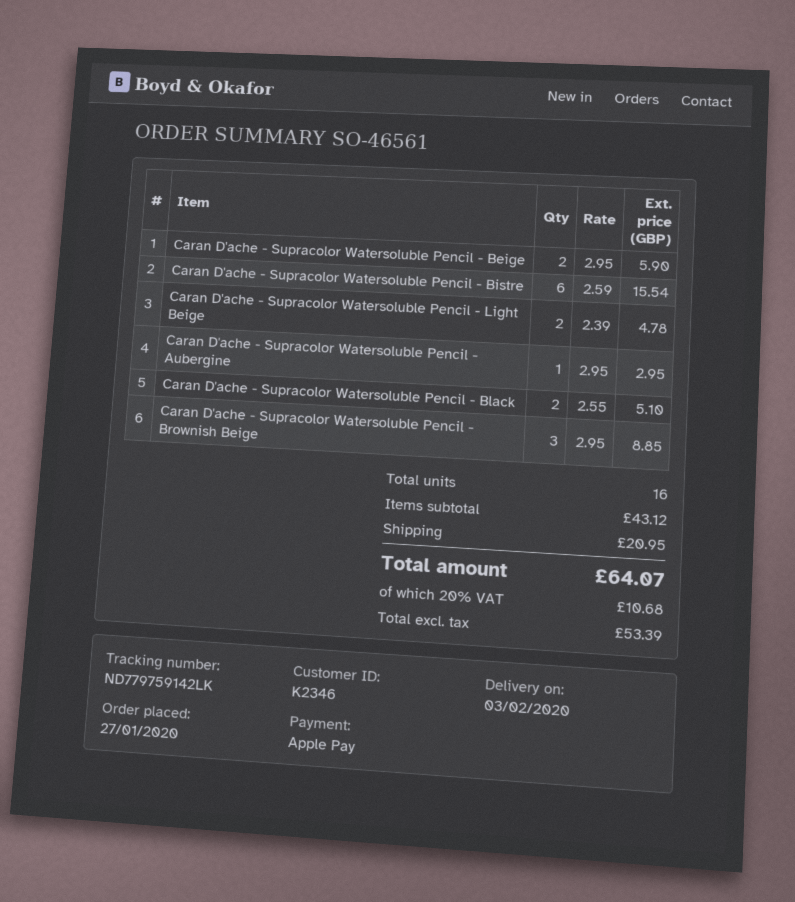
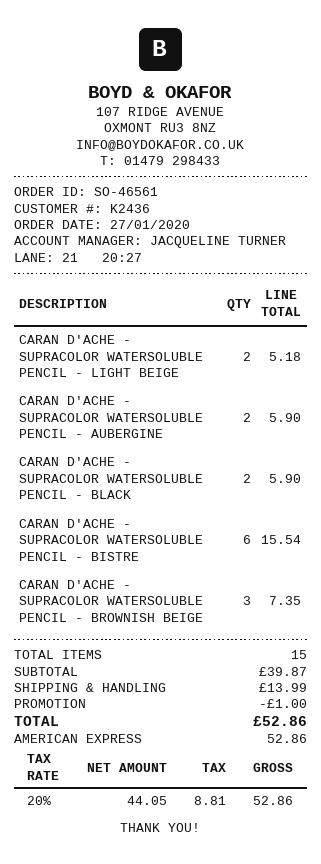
customer number: K2346 -> K2436
payment method: Apple Pay -> American Express
Caran D'ache - Supracolor Watersoluble Pencil - Beige: 2 for 5.90 -> none
Caran D'ache - Supracolor Watersoluble Pencil - Light Beige: 2 for 4.78 -> 2 for 5.18
Caran D'ache - Supracolor Watersoluble Pencil - Aubergine: 1 for 2.95 -> 2 for 5.90
Caran D'ache - Supracolor Watersoluble Pencil - Black: 2 for 5.10 -> 2 for 5.90
Caran D'ache - Supracolor Watersoluble Pencil - Brownish Beige: 3 for 8.85 -> 3 for 7.35
total quantity: 16 -> 15
subtotal: 43.12 -> 39.87
discount: none -> 1.00
shipping: 20.95 -> 13.99
net: 53.39 -> 44.05
tax: 20% = 10.68 -> 20% = 8.81
total: 64.07 -> 52.86

